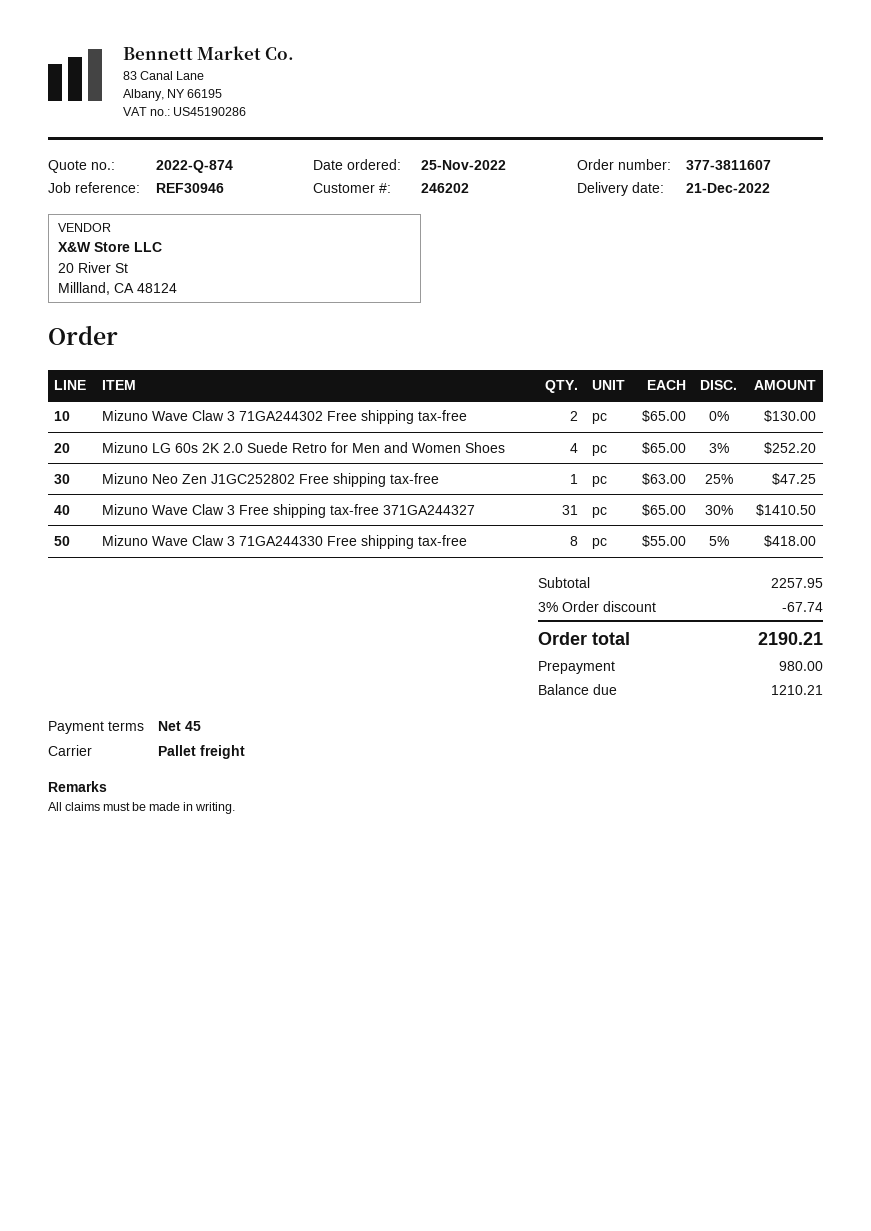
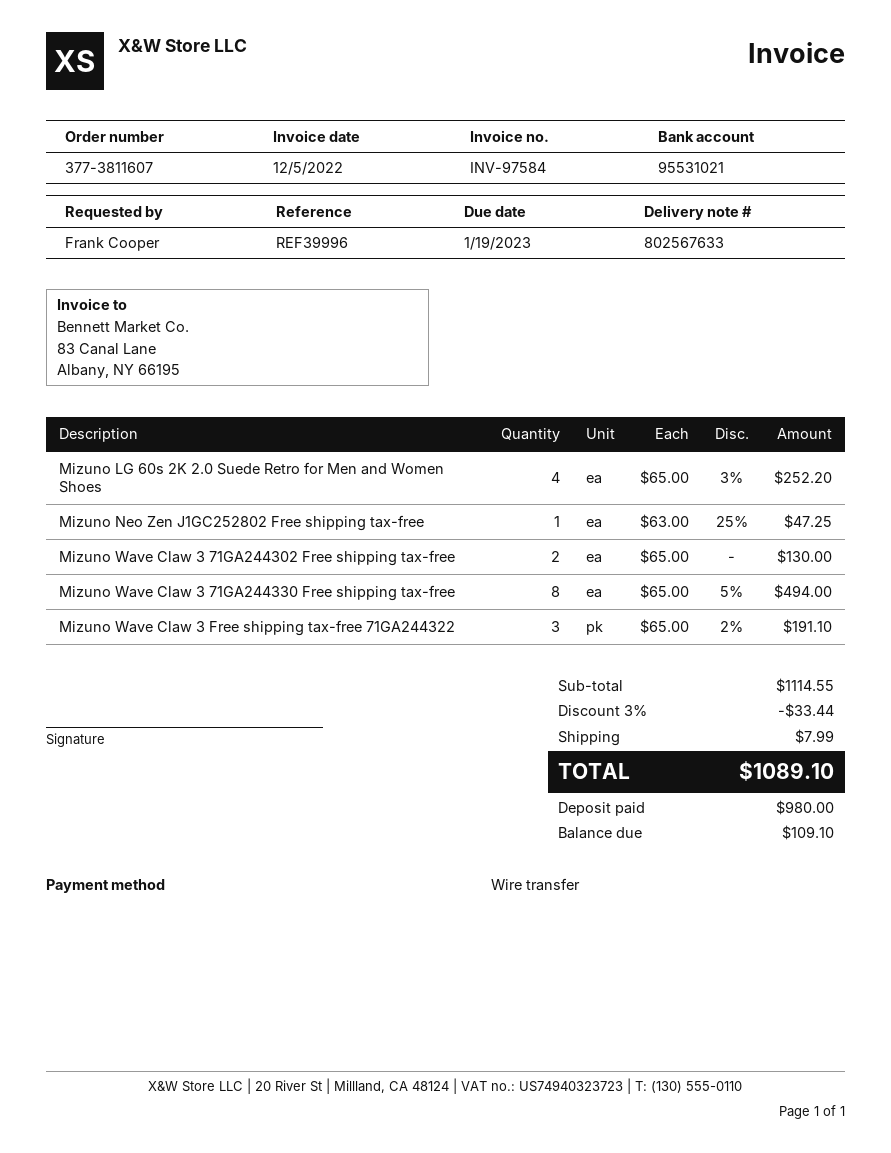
reference: REF30946 -> REF39996
Mizuno Wave Claw 3 Free shipping tax-free 371GA244327: 31 x 65.00 - 30% = 1410.50 -> none
Mizuno Wave Claw 3 71GA244330 Free shipping tax-free: 8 x 55.00 - 5% = 418.00 -> 8 x 65.00 - 5% = 494.00
Mizuno Wave Claw 3 Free shipping tax-free 71GA244322: none -> 3 x 65.00 - 2% = 191.10
subtotal: 2257.95 -> 1114.55
discount: 3% = 67.74 -> 3% = 33.44
shipping: none -> 7.99
total: 2190.21 -> 1089.10
balance: 1210.21 -> 109.10

